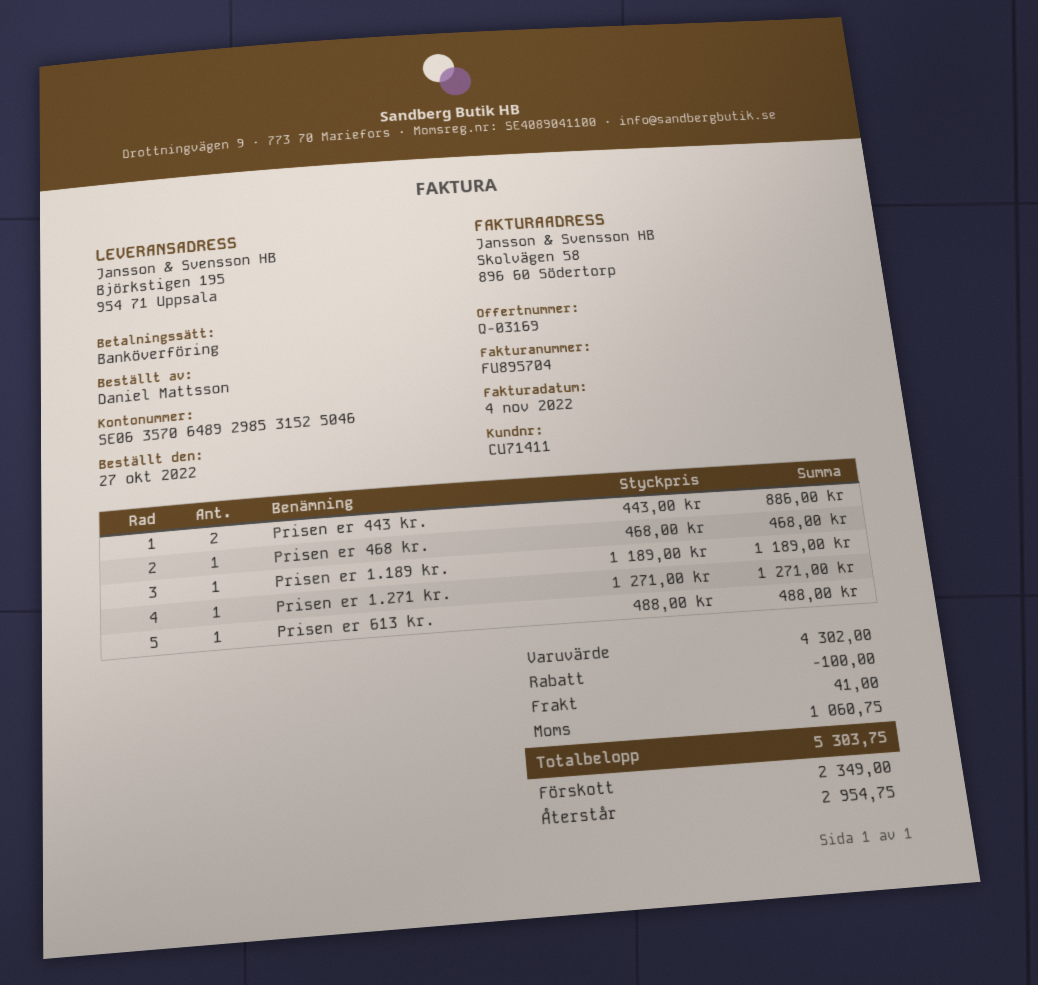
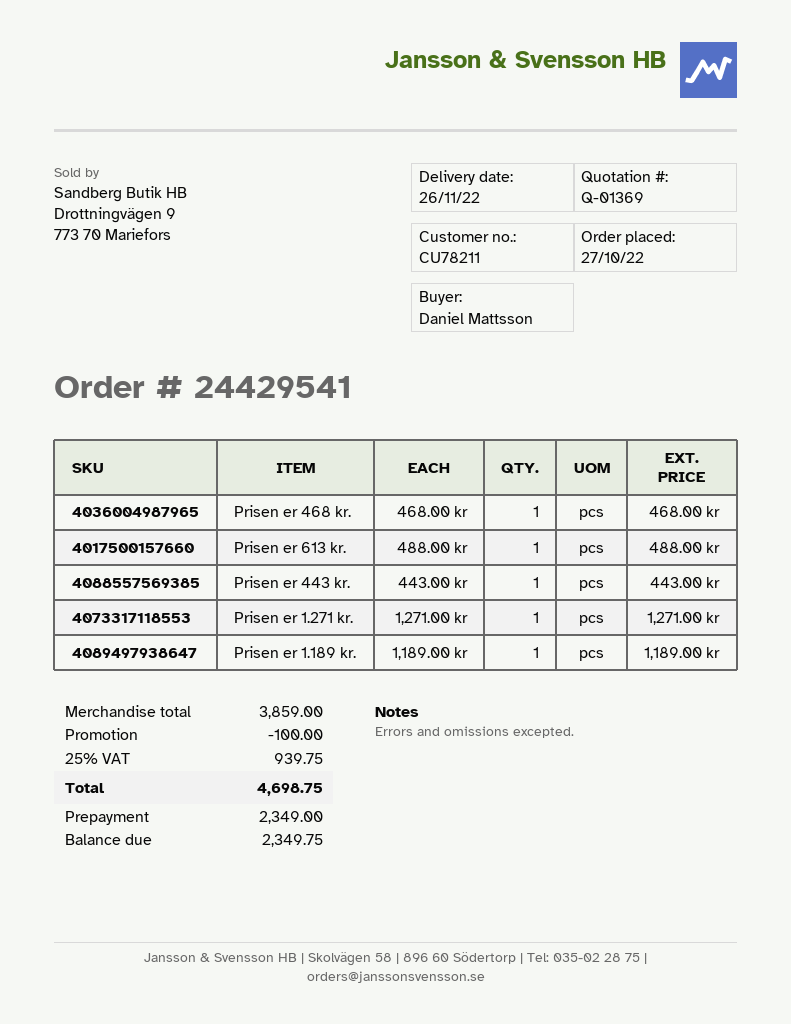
quote number: Q-03169 -> Q-01369
customer number: CU71411 -> CU78211
Prisen er 443 kr.: 2 x 443.00 = 886.00 -> 1 x 443.00 = 443.00
subtotal: 4302.00 -> 3859.00
shipping: 41.00 -> none
tax: 1060.75 -> 939.75
total: 5303.75 -> 4698.75
balance: 2954.75 -> 2349.75

